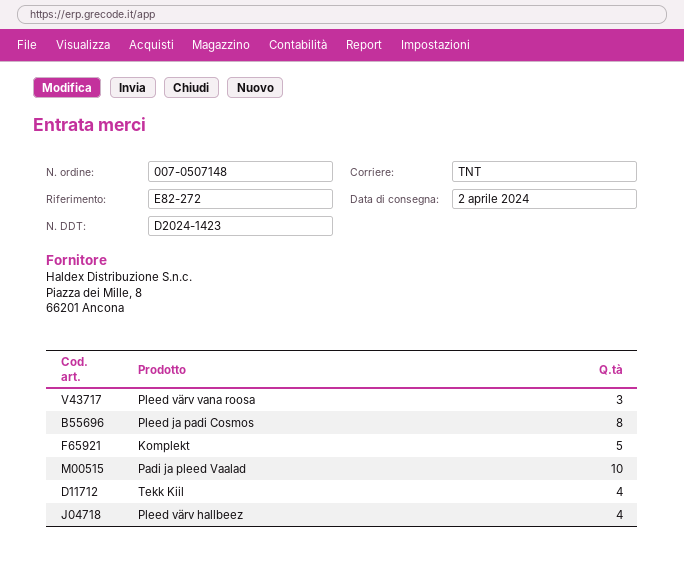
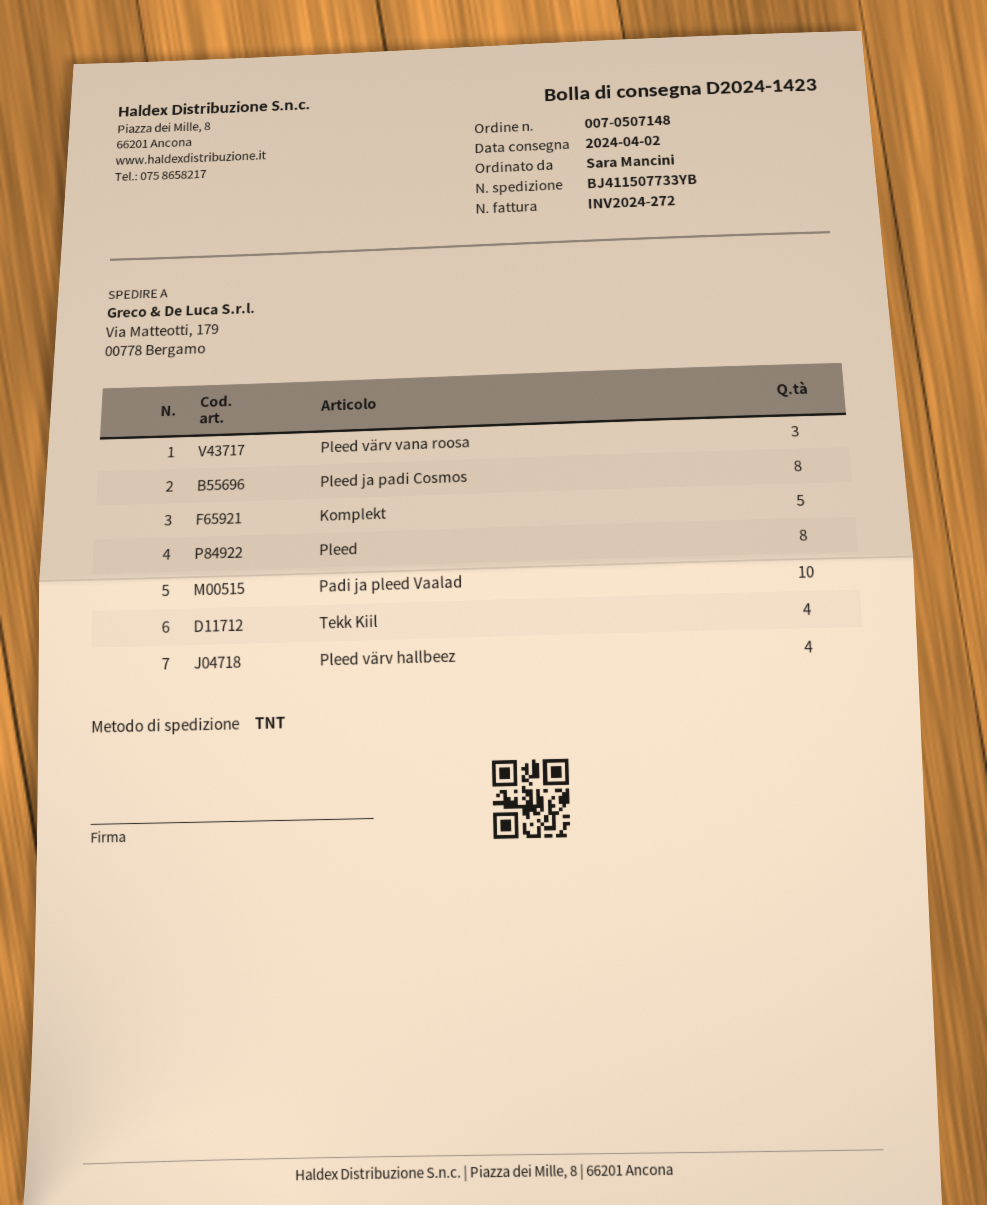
Pleed: none -> 8

